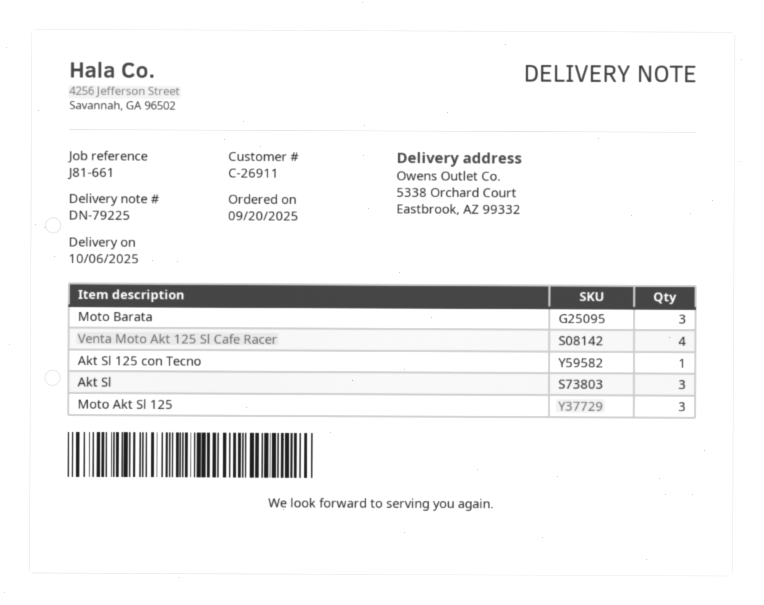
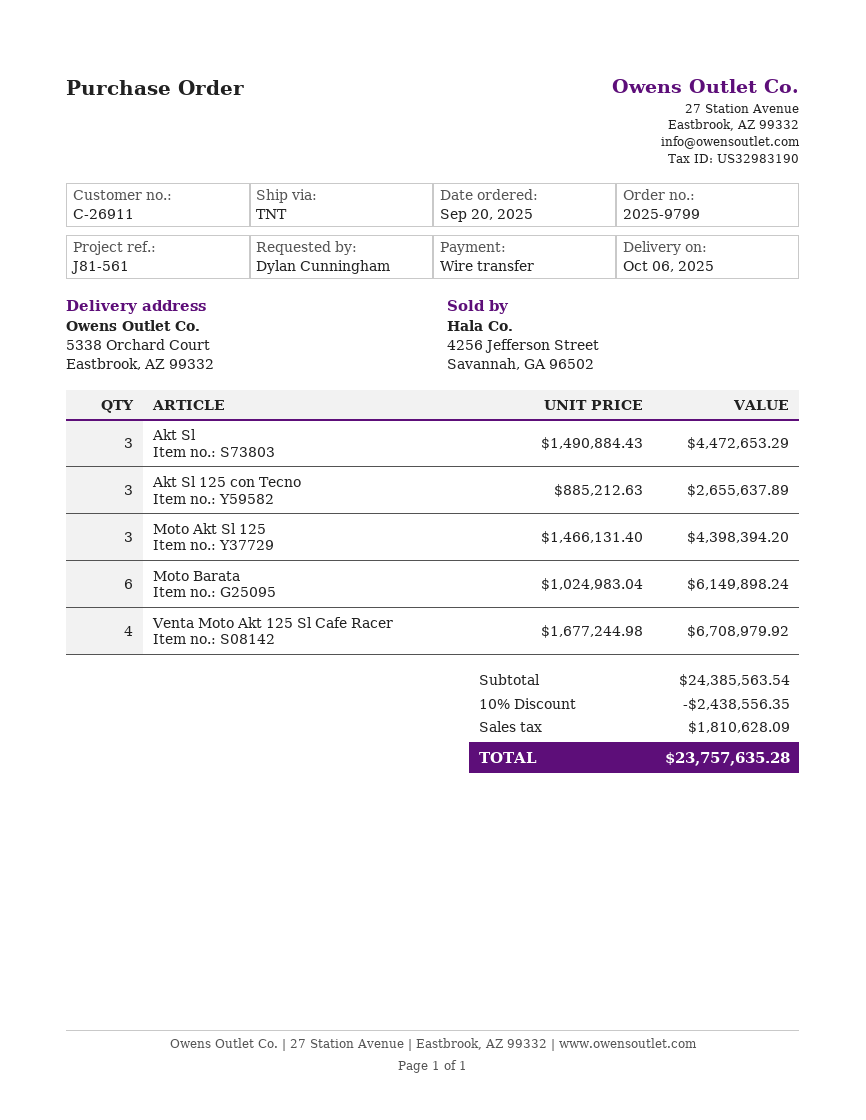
reference: J81-661 -> J81-561
Moto Barata: 3 -> 6
Akt Sl 125 con Tecno: 1 -> 3

